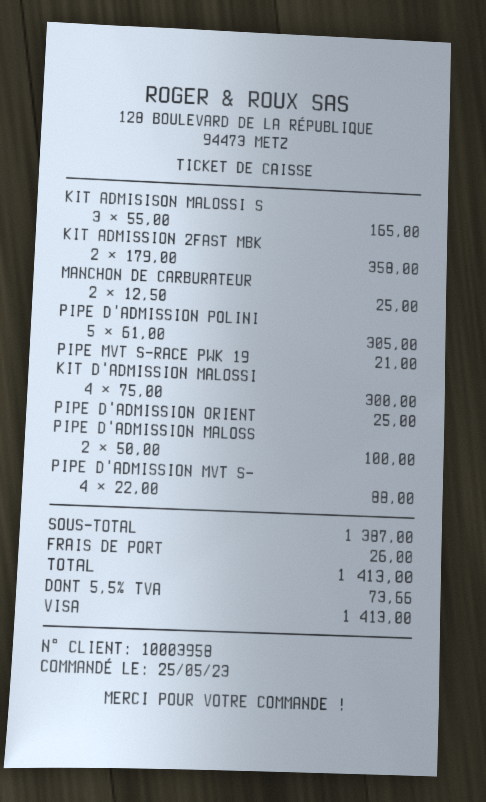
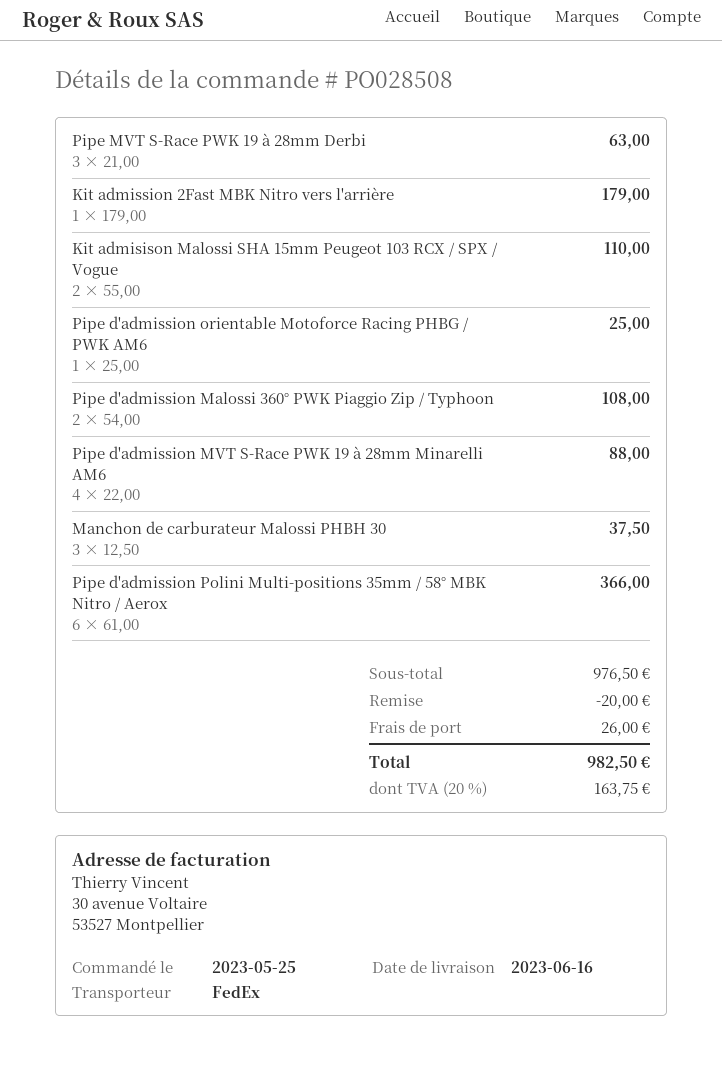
KIT ADMISISON MALOSSI S: 3 x 55.00 = 165.00 -> 2 x 55.00 = 110.00
KIT ADMISSION 2FAST MBK: 2 x 179.00 = 358.00 -> 1 x 179.00 = 179.00
MANCHON DE CARBURATEUR: 2 x 12.50 = 25.00 -> 3 x 12.50 = 37.50
PIPE D'ADMISSION POLINI: 5 x 61.00 = 305.00 -> 6 x 61.00 = 366.00
PIPE MVT S-RACE PWK 19: 1 x 21.00 = 21.00 -> 3 x 21.00 = 63.00
KIT D'ADMISSION MALOSSI: 4 x 75.00 = 300.00 -> none
PIPE D'ADMISSION MALOSS: 2 x 50.00 = 100.00 -> 2 x 54.00 = 108.00
subtotal: 1387.00 -> 976.50
discount: none -> 20.00
tax: 5.5% = 73.66 -> 20% = 163.75
total: 1413.00 -> 982.50

